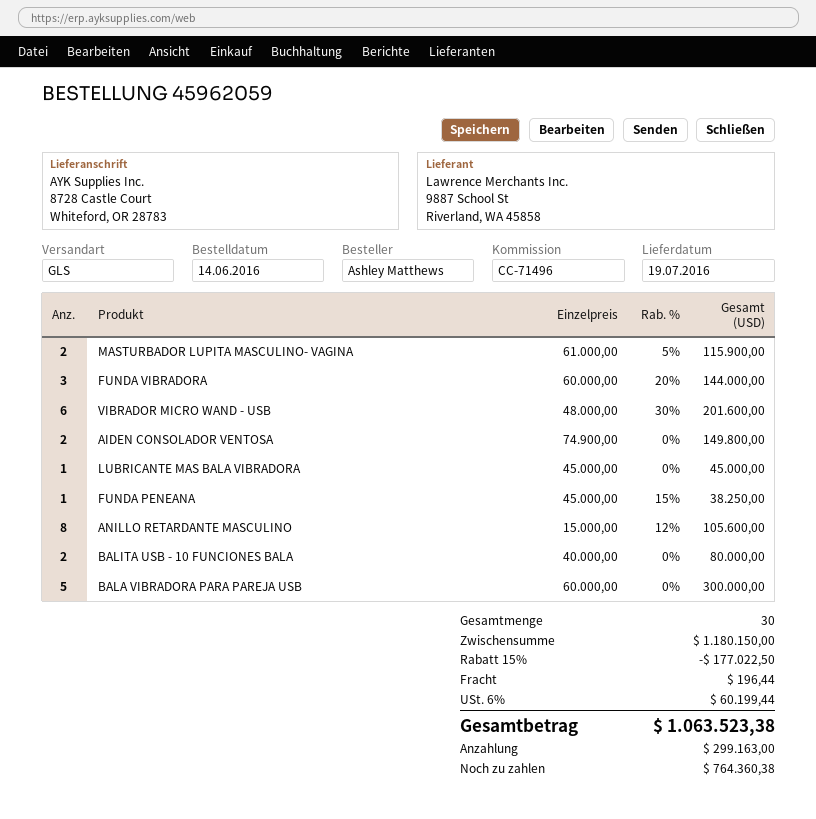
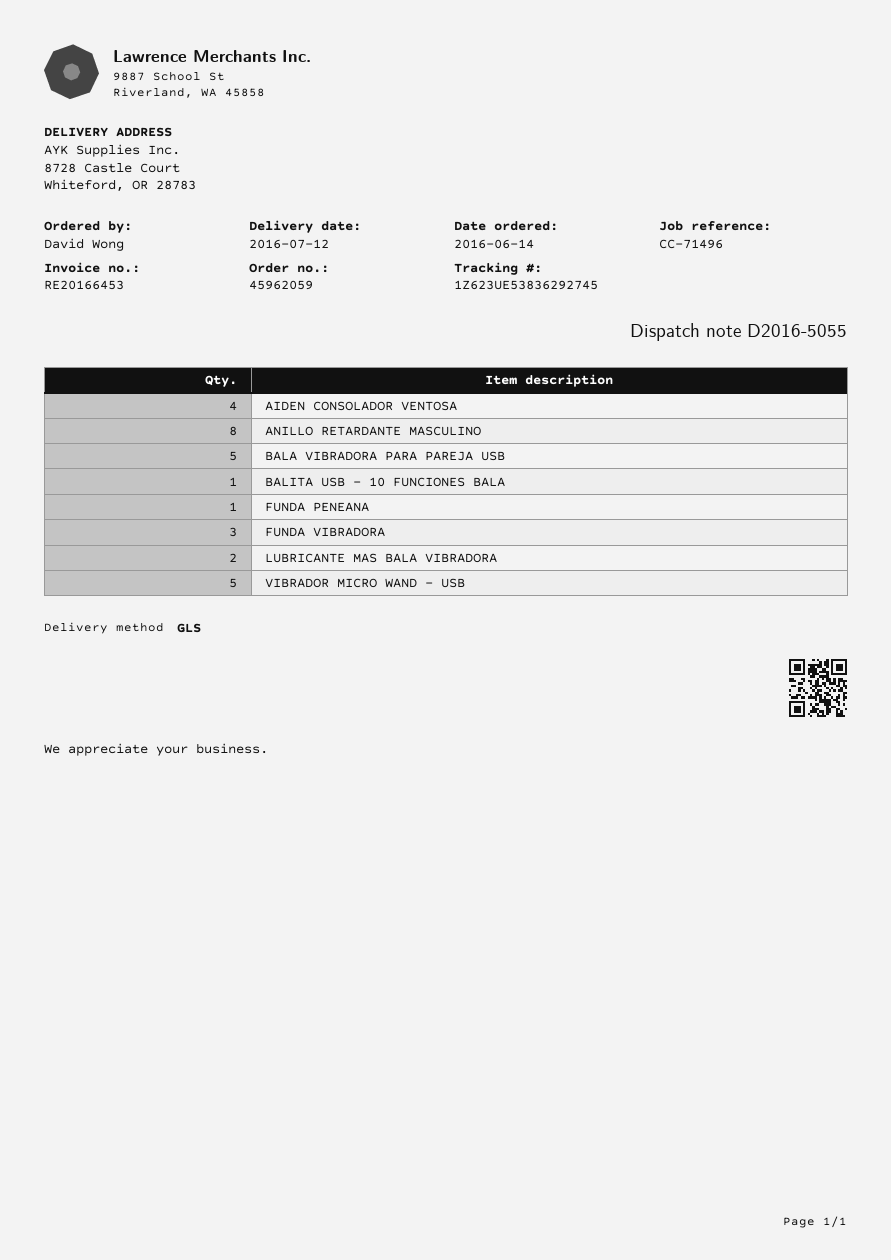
delivery date: 2016-07-19 -> 2016-07-12
ordered by: Ashley Matthews -> David Wong
MASTURBADOR LUPITA MASCULINO- VAGINA: 2 -> none
VIBRADOR MICRO WAND - USB: 6 -> 5
AIDEN CONSOLADOR VENTOSA: 2 -> 4
LUBRICANTE MAS BALA VIBRADORA: 1 -> 2
BALITA USB - 10 FUNCIONES BALA: 2 -> 1

